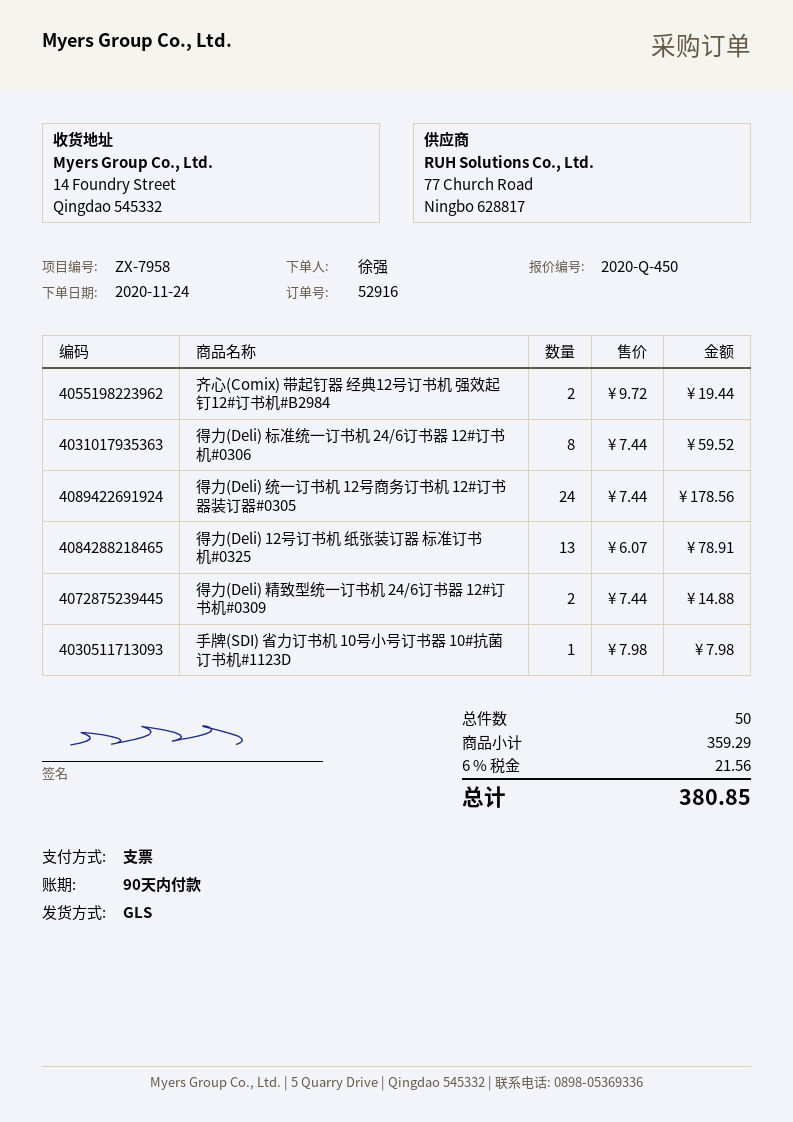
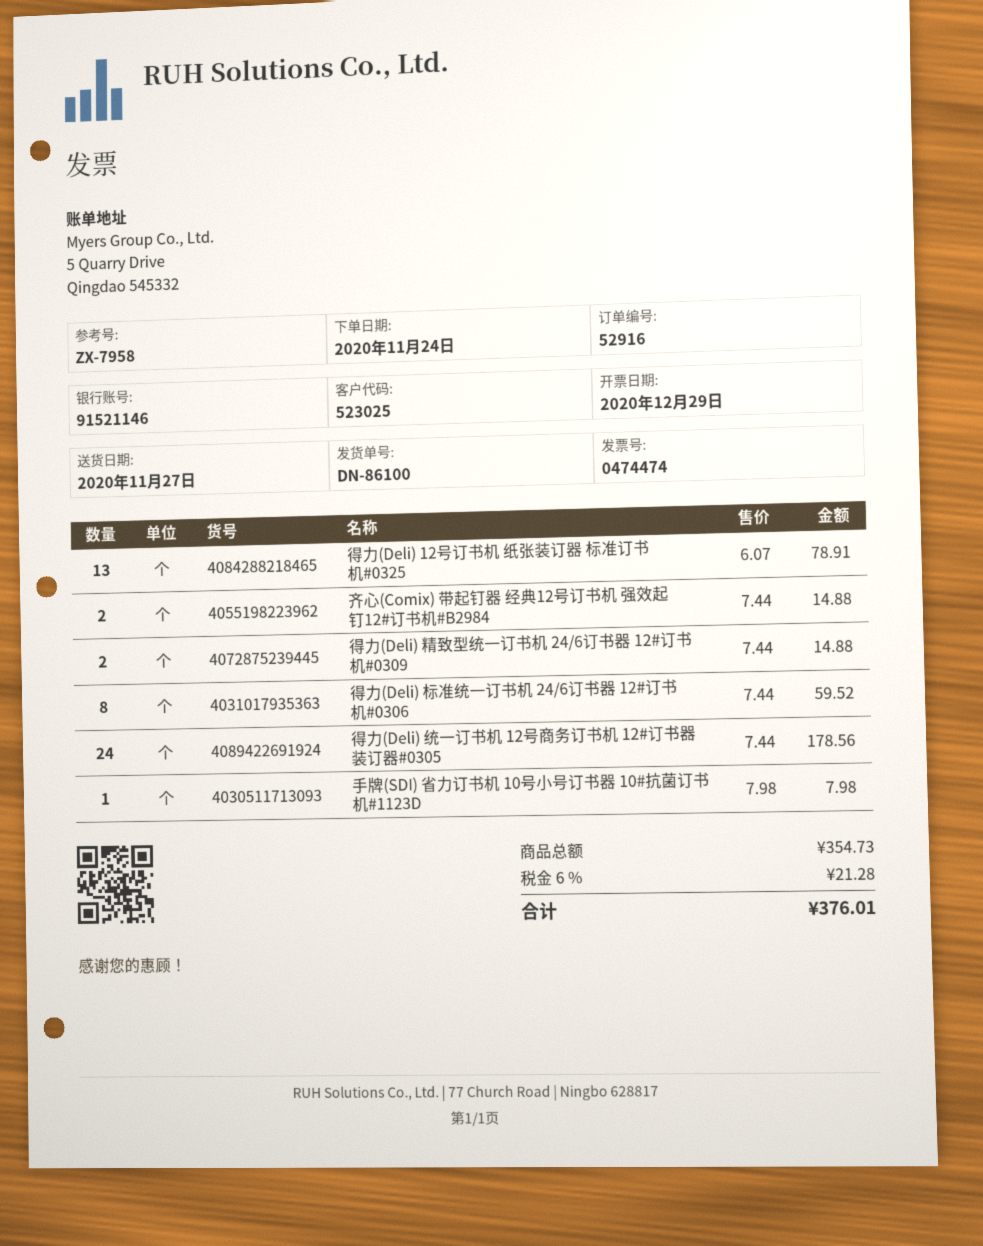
齐心(Comix) 带起钉器 经典12号订书机 强效起钉12#订书机#B2984: 2 x 9.72 = 19.44 -> 2 x 7.44 = 14.88
subtotal: 359.29 -> 354.73
tax: 6% = 21.56 -> 6% = 21.28
total: 380.85 -> 376.01

